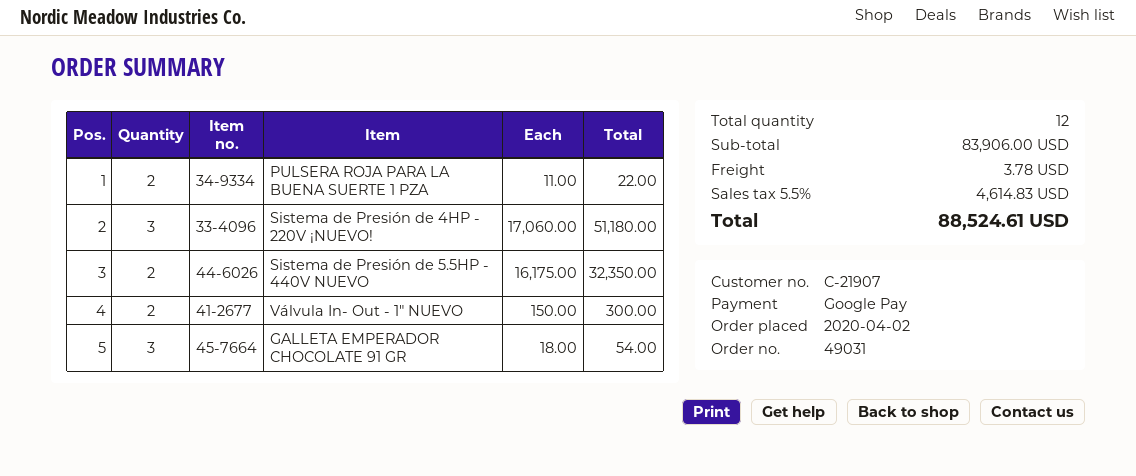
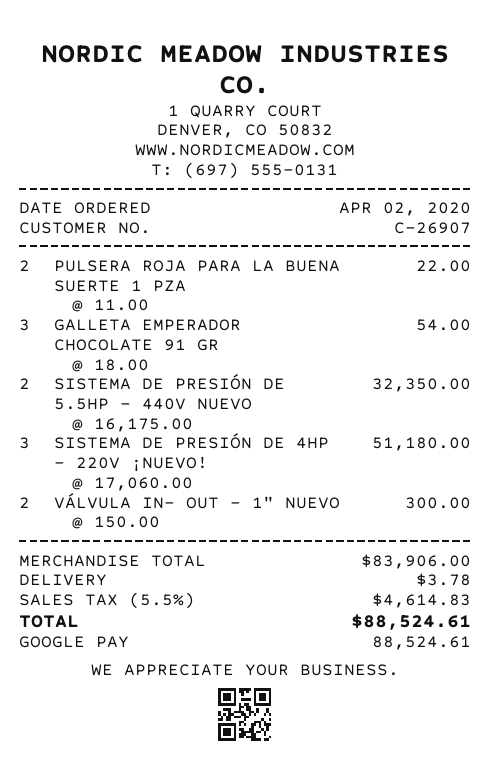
customer number: C-21907 -> C-26907

